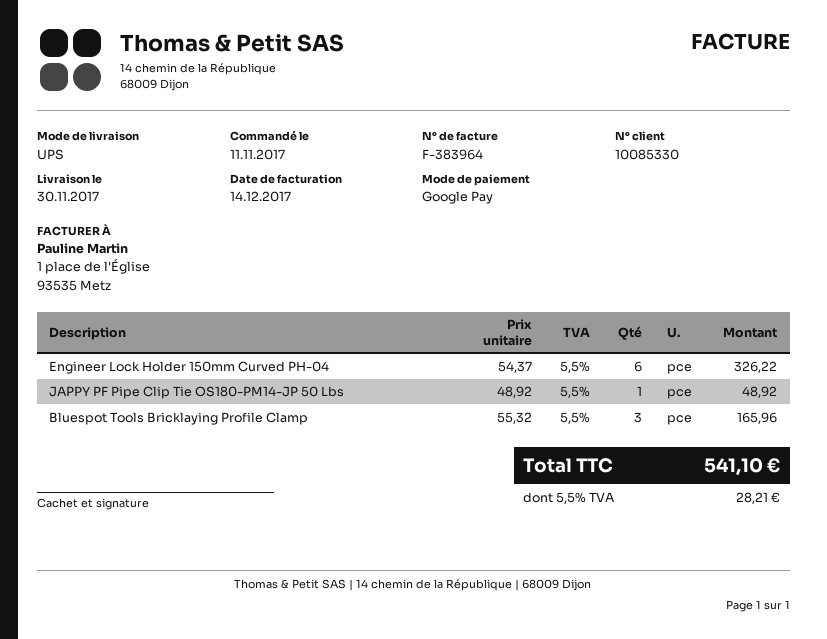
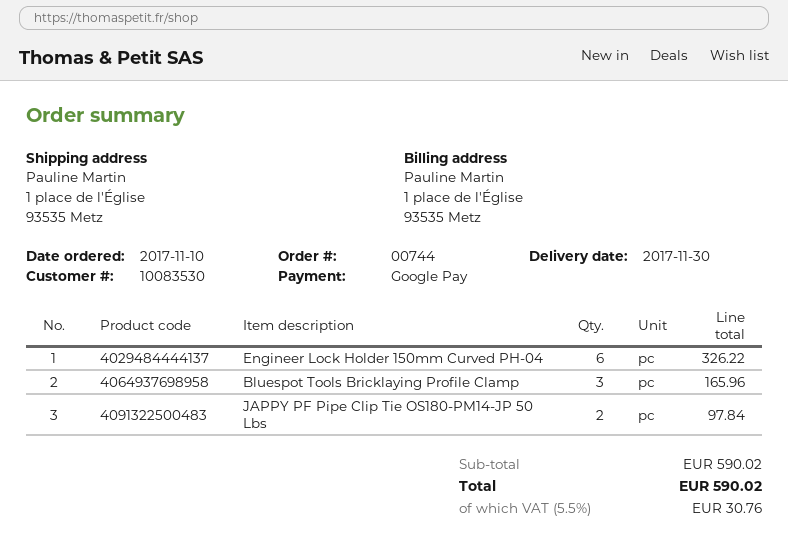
order date: 2017-11-11 -> 2017-11-10
customer number: 10085330 -> 10083530
JAPPY PF Pipe Clip Tie OS180-PM14-JP 50 Lbs: 1 for 48.92 -> 2 for 97.84
tax: 5.5% = 28.21 -> 5.5% = 30.76
total: 541.10 -> 590.02

